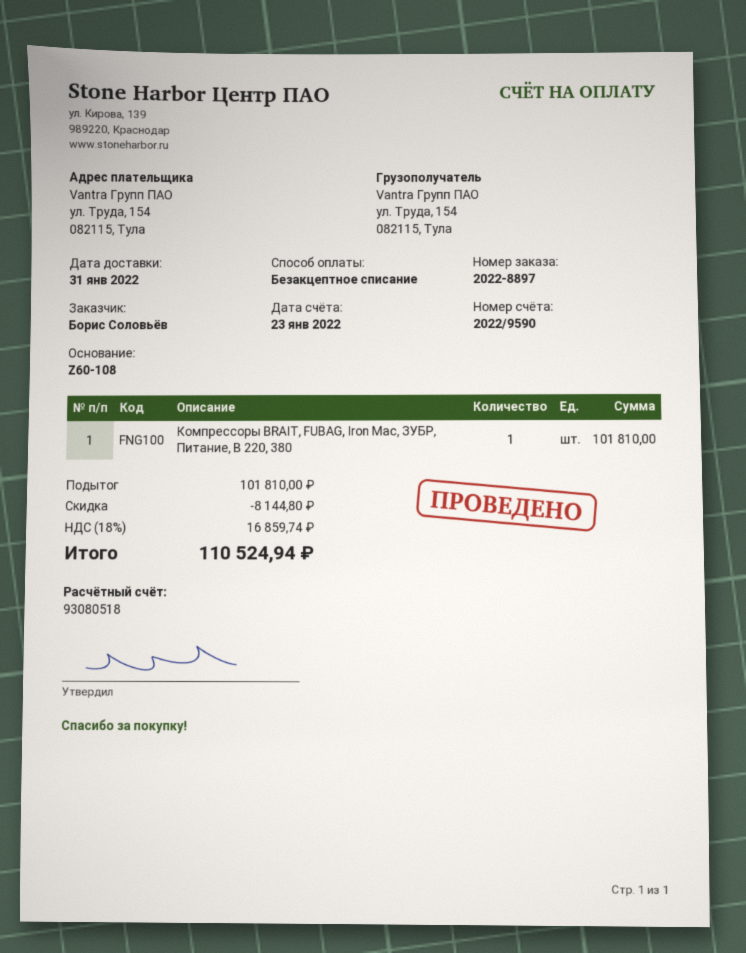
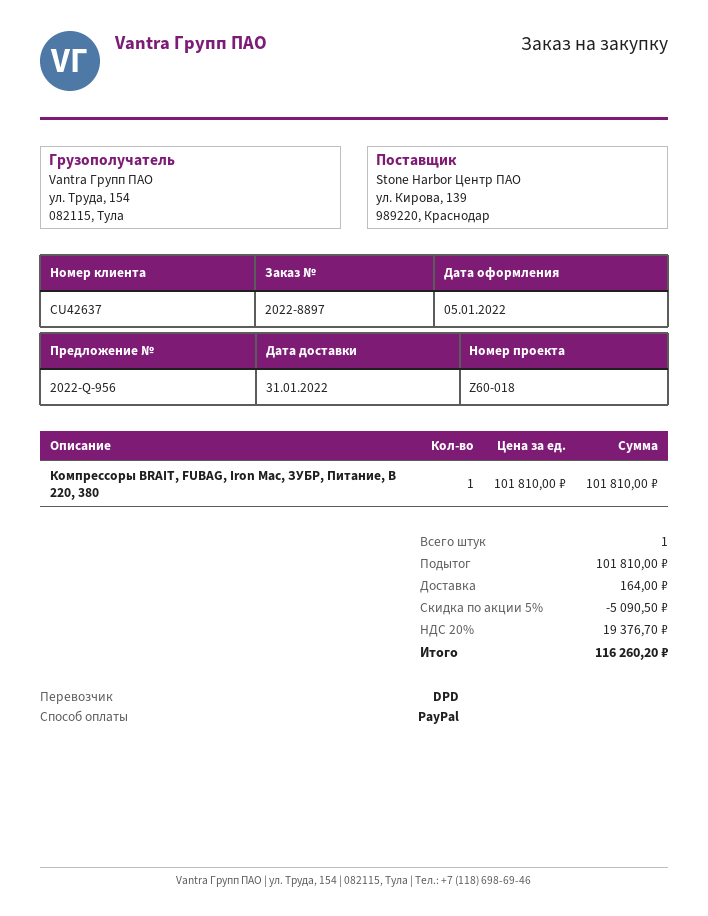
reference: Z60-108 -> Z60-018
payment method: direct debit -> PayPal
discount: 8144.80 -> 5090.50
shipping: none -> 164.00
tax: 18% = 16859.74 -> 20% = 19376.70
total: 110524.94 -> 116260.20

